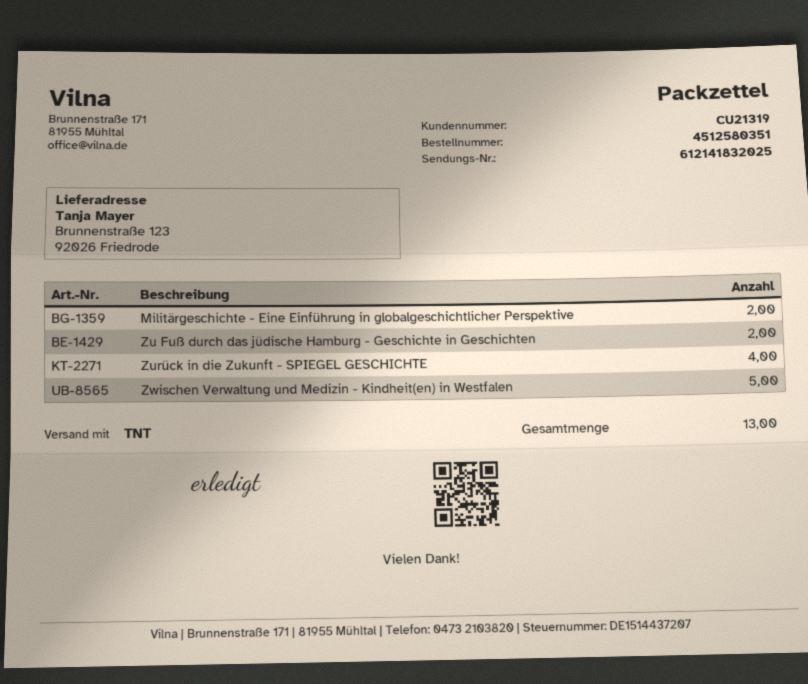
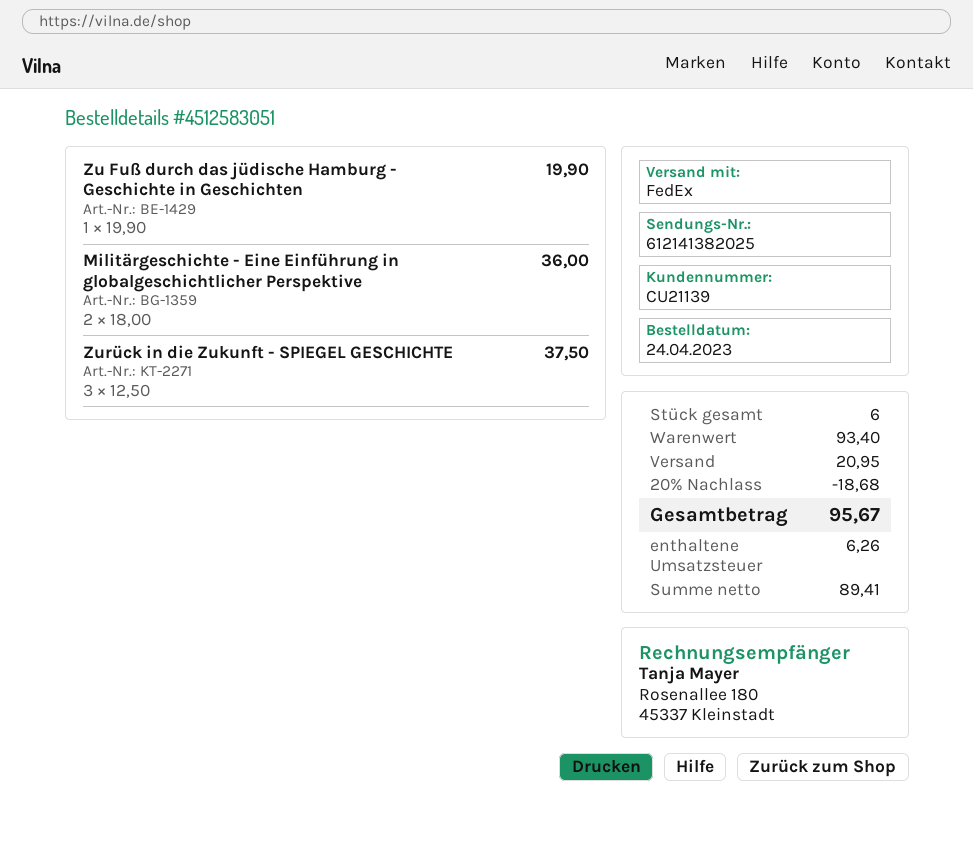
order number: 4512580351 -> 4512583051
customer number: CU21319 -> CU21139
shipping method: TNT -> FedEx
tracking number: 612141832025 -> 612141382025
Zu Fuß durch das jüdische Hamburg - Geschichte in Geschichten: 2 -> 1
Zurück in die Zukunft - SPIEGEL GESCHICHTE: 4 -> 3
Zwischen Verwaltung und Medizin - Kindheit(en) in Westfalen: 5 -> none
total quantity: 13 -> 6

